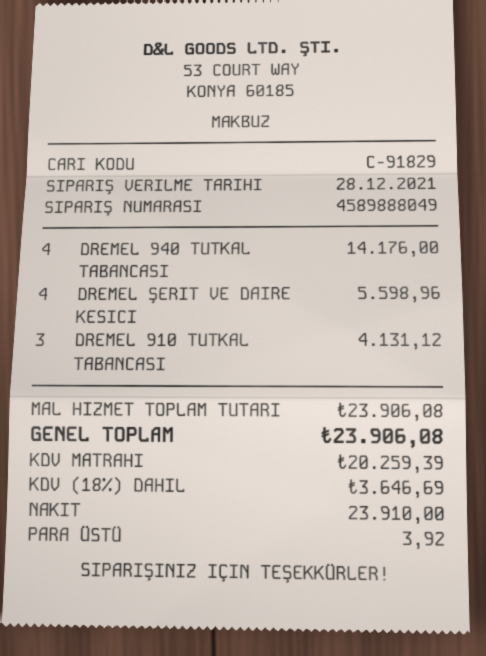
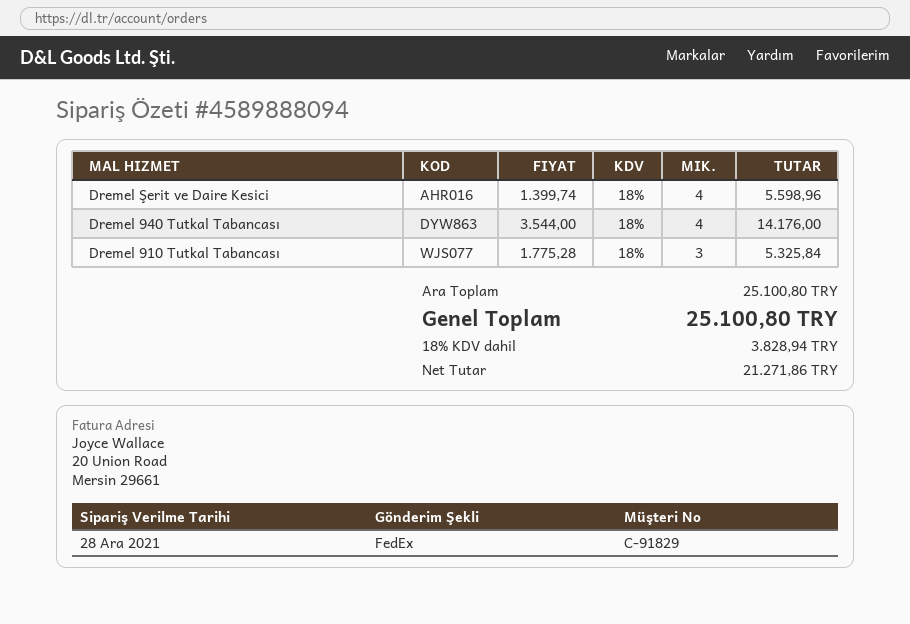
order number: 4589888049 -> 4589888094
DREMEL 910 TUTKAL TABANCASI: 3 for 4131.12 -> 3 for 5325.84
subtotal: 23906.08 -> 25100.80
net: 20259.39 -> 21271.86
tax: 18% = 3646.69 -> 18% = 3828.94
total: 23906.08 -> 25100.80

